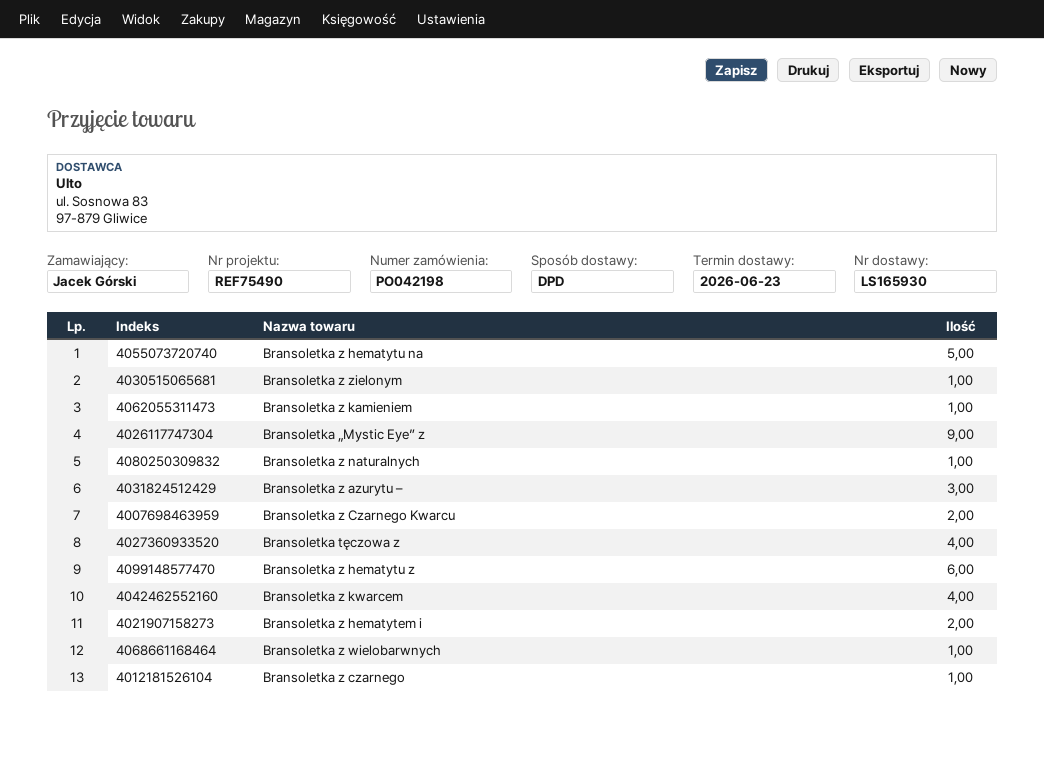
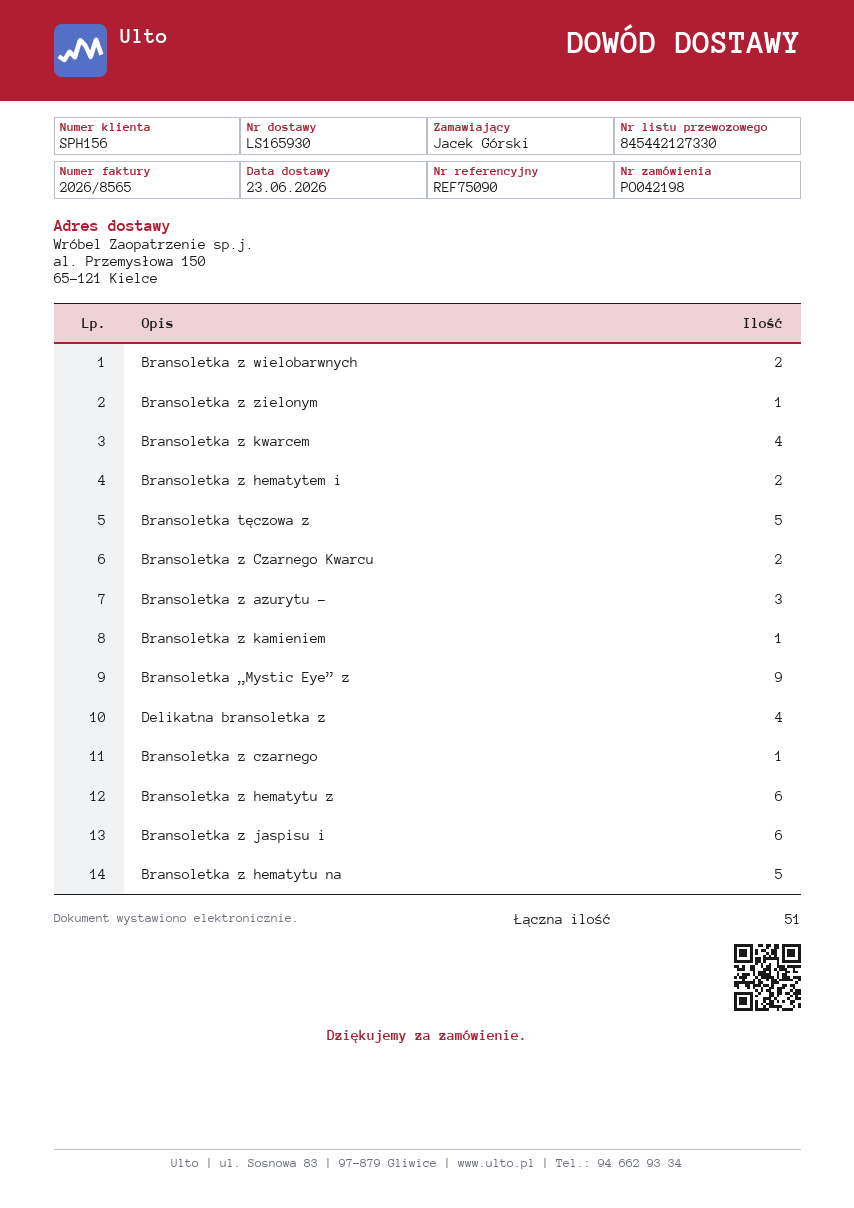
reference: REF75490 -> REF75090
Bransoletka z naturalnych: 1 -> none
Bransoletka tęczowa z: 4 -> 5
Bransoletka z wielobarwnych: 1 -> 2
Delikatna bransoletka z: none -> 4
Bransoletka z jaspisu i: none -> 6

